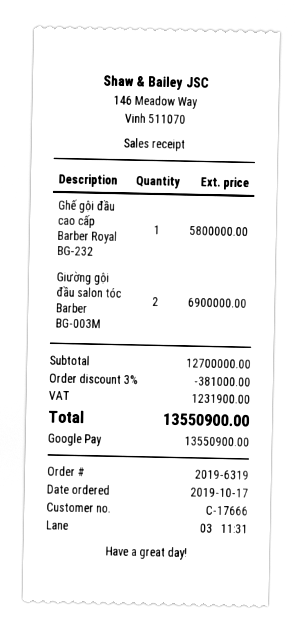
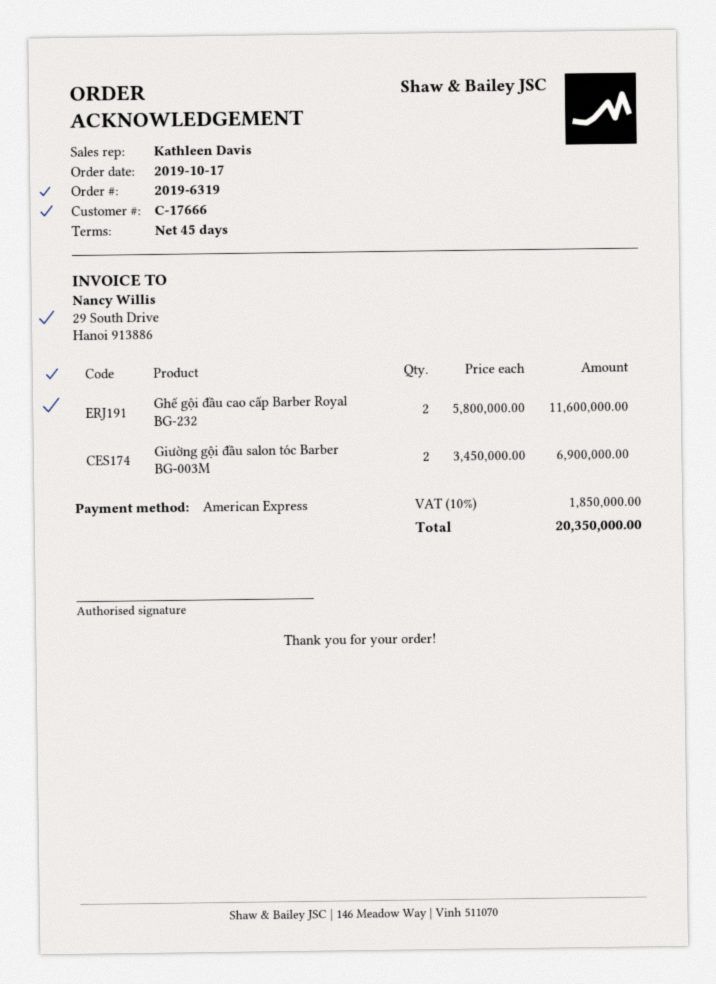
payment method: Google Pay -> American Express
Ghế gội đầu cao cấp Barber Royal BG-232: 1 for 5800000.00 -> 2 for 11600000.00
discount: 3% = 381000.00 -> none
tax: 1231900.00 -> 1850000.00
total: 13550900.00 -> 20350000.00

